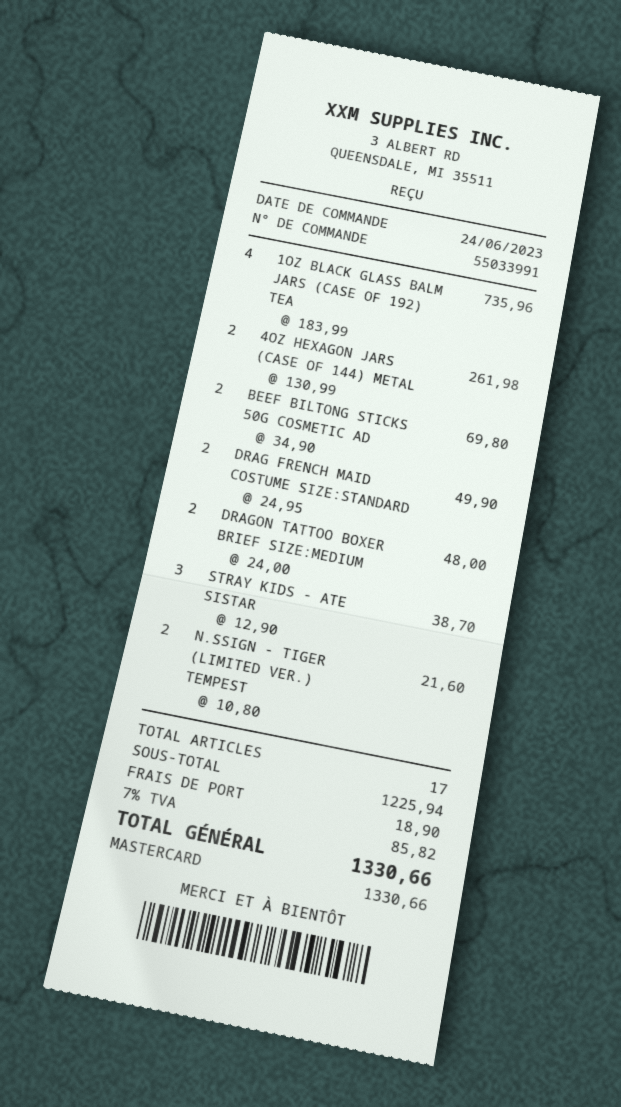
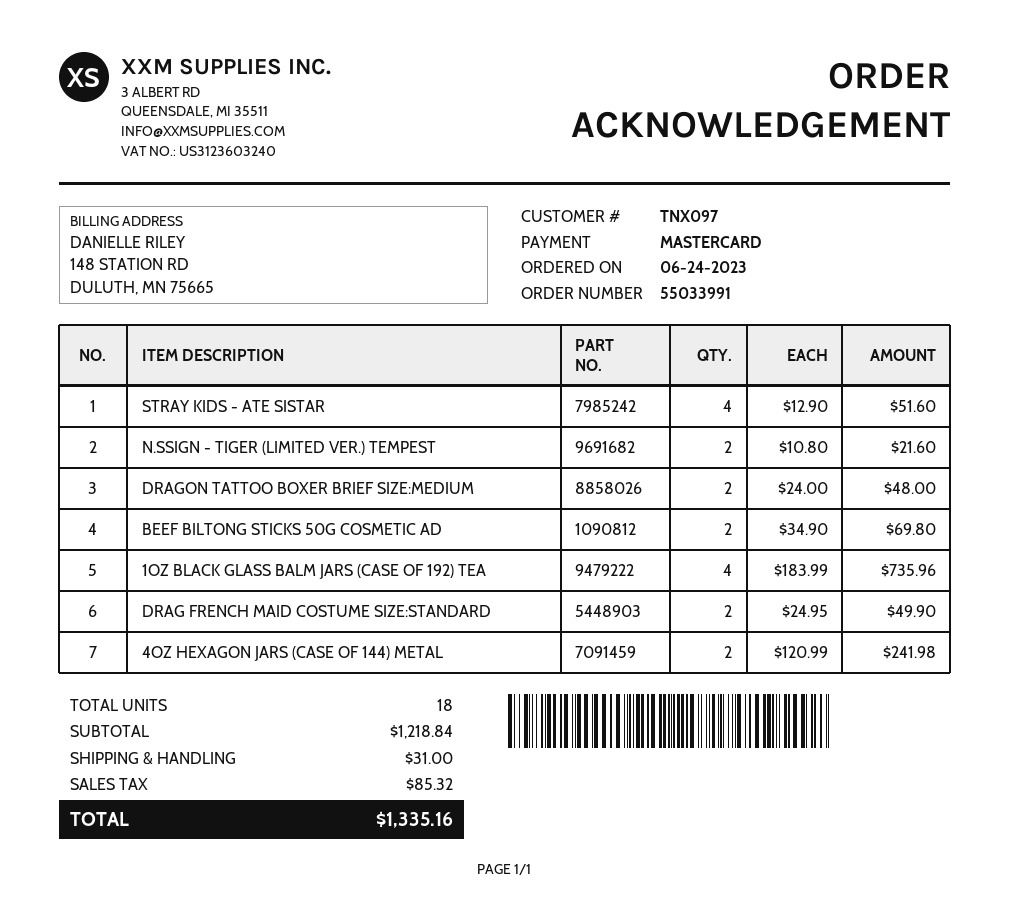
4OZ HEXAGON JARS (CASE OF 144) METAL: 2 x 130.99 = 261.98 -> 2 x 120.99 = 241.98
STRAY KIDS - ATE SISTAR: 3 x 12.90 = 38.70 -> 4 x 12.90 = 51.60
total quantity: 17 -> 18
subtotal: 1225.94 -> 1218.84
shipping: 18.90 -> 31.00
tax: 85.82 -> 85.32
total: 1330.66 -> 1335.16

